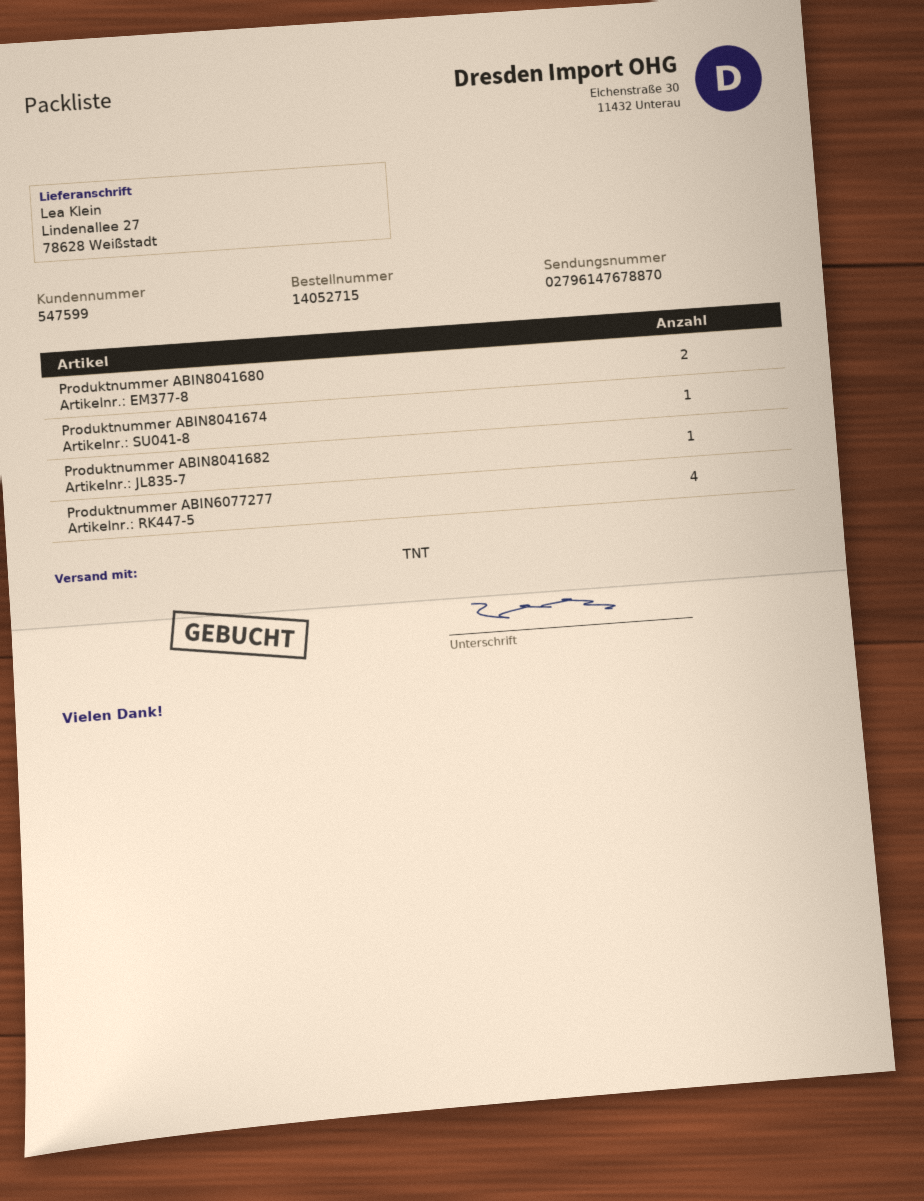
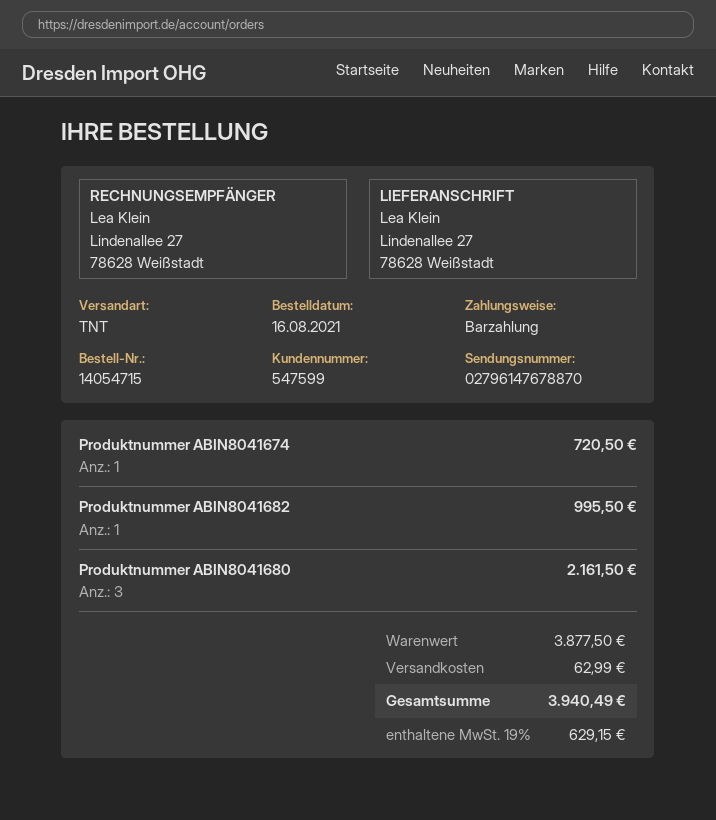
order number: 14052715 -> 14054715
Produktnummer ABIN8041680: 2 -> 3
Produktnummer ABIN6077277: 4 -> none

